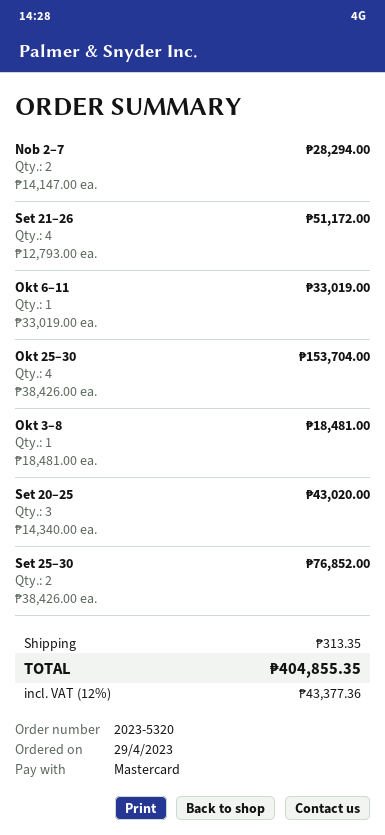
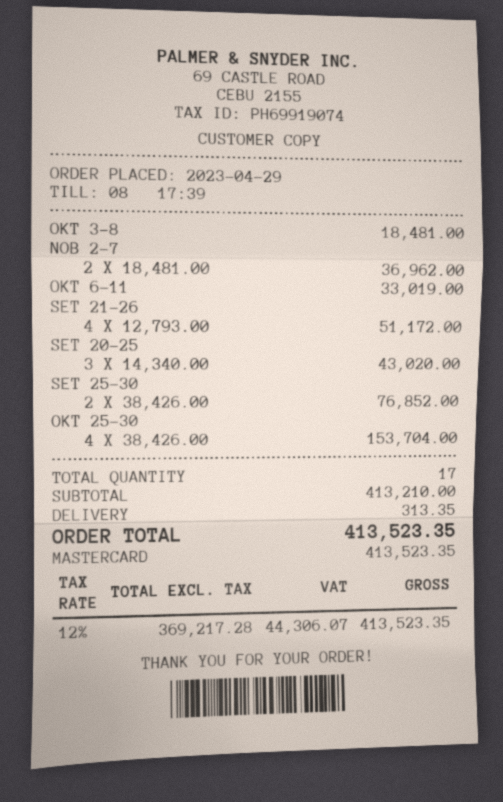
Nob 2–7: 2 x 14147.00 = 28294.00 -> 2 x 18481.00 = 36962.00
tax: 12% = 43377.36 -> 12% = 44306.07
total: 404855.35 -> 413523.35

